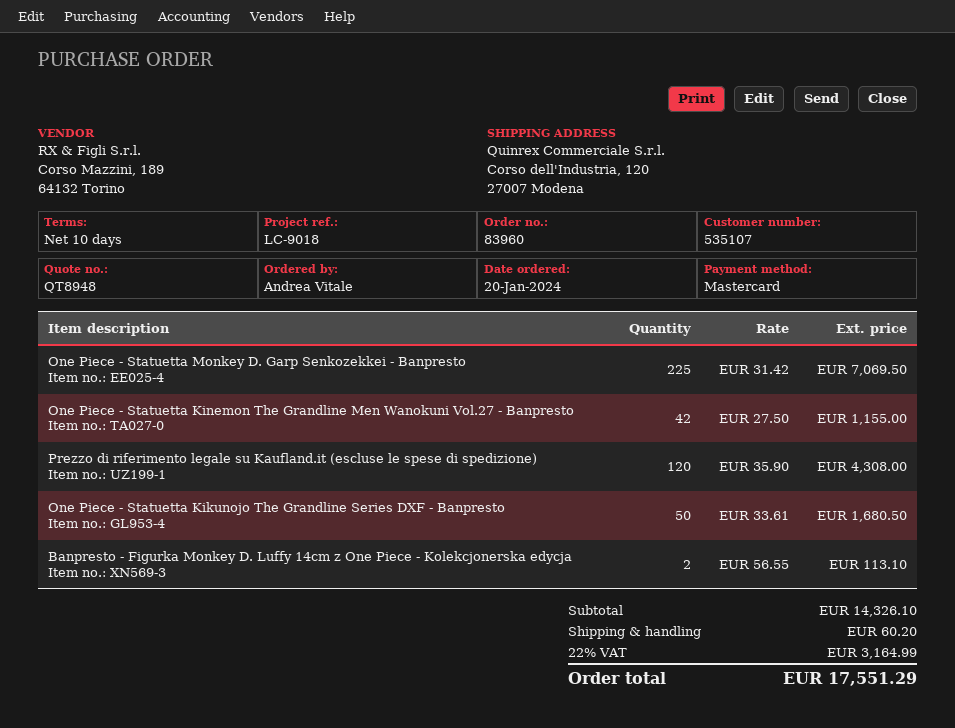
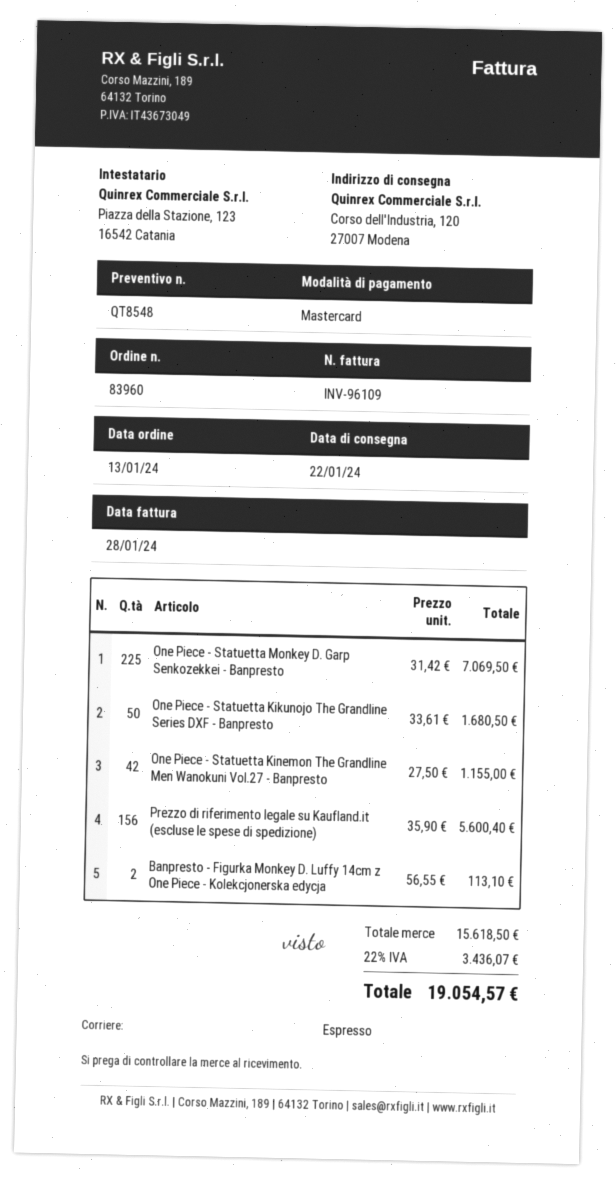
quote number: QT8948 -> QT8548
order date: 2024-01-20 -> 2024-01-13
Prezzo di riferimento legale su Kaufland.it (escluse le spese di spedizione): 120 x 35.90 = 4308.00 -> 156 x 35.90 = 5600.40
subtotal: 14326.10 -> 15618.50
shipping: 60.20 -> none
tax: 22% = 3164.99 -> 22% = 3436.07
total: 17551.29 -> 19054.57

